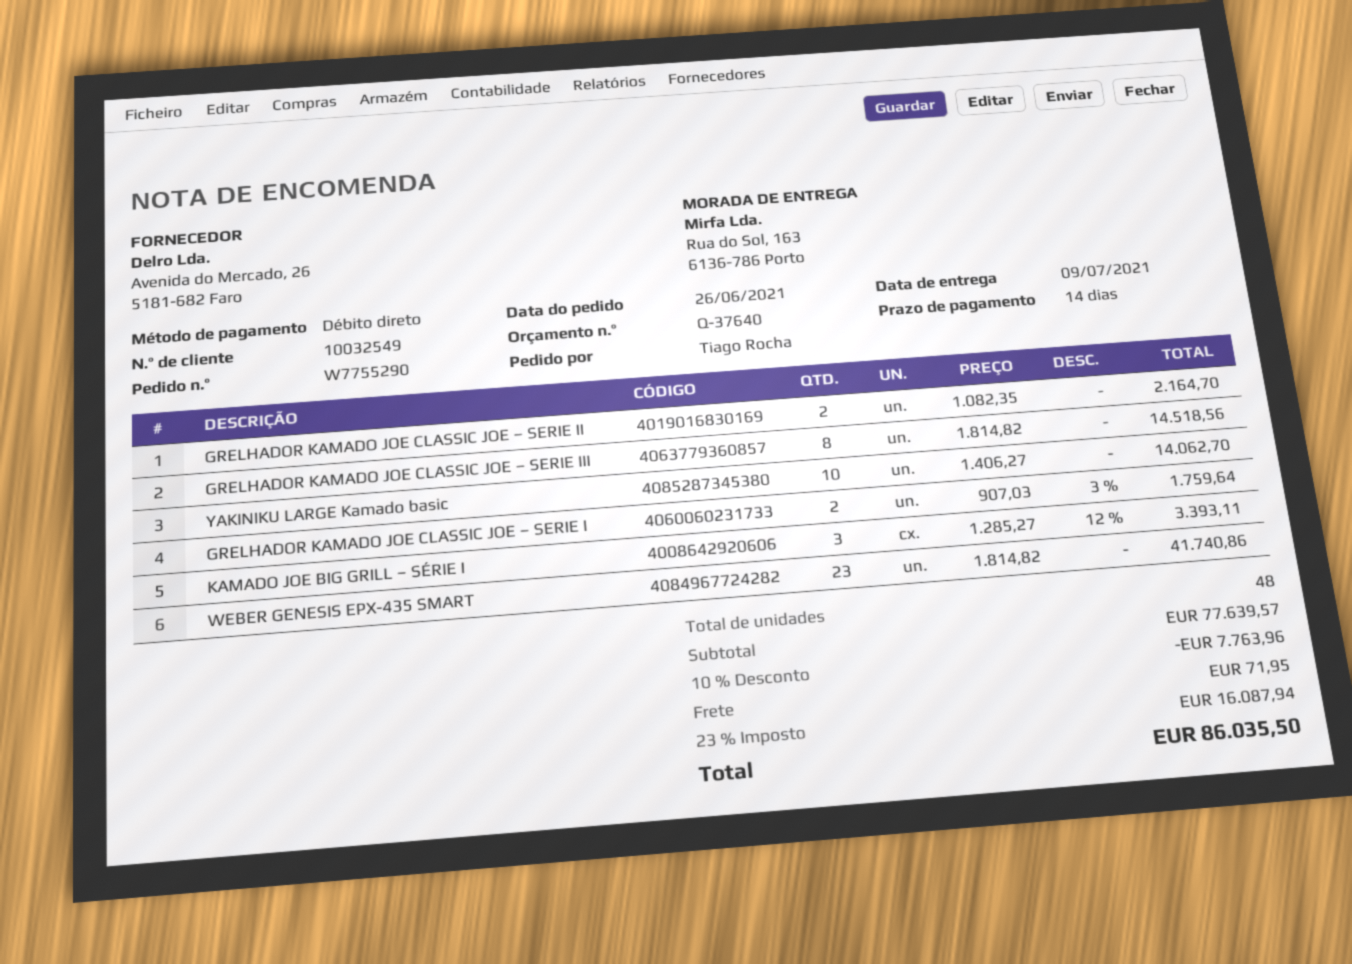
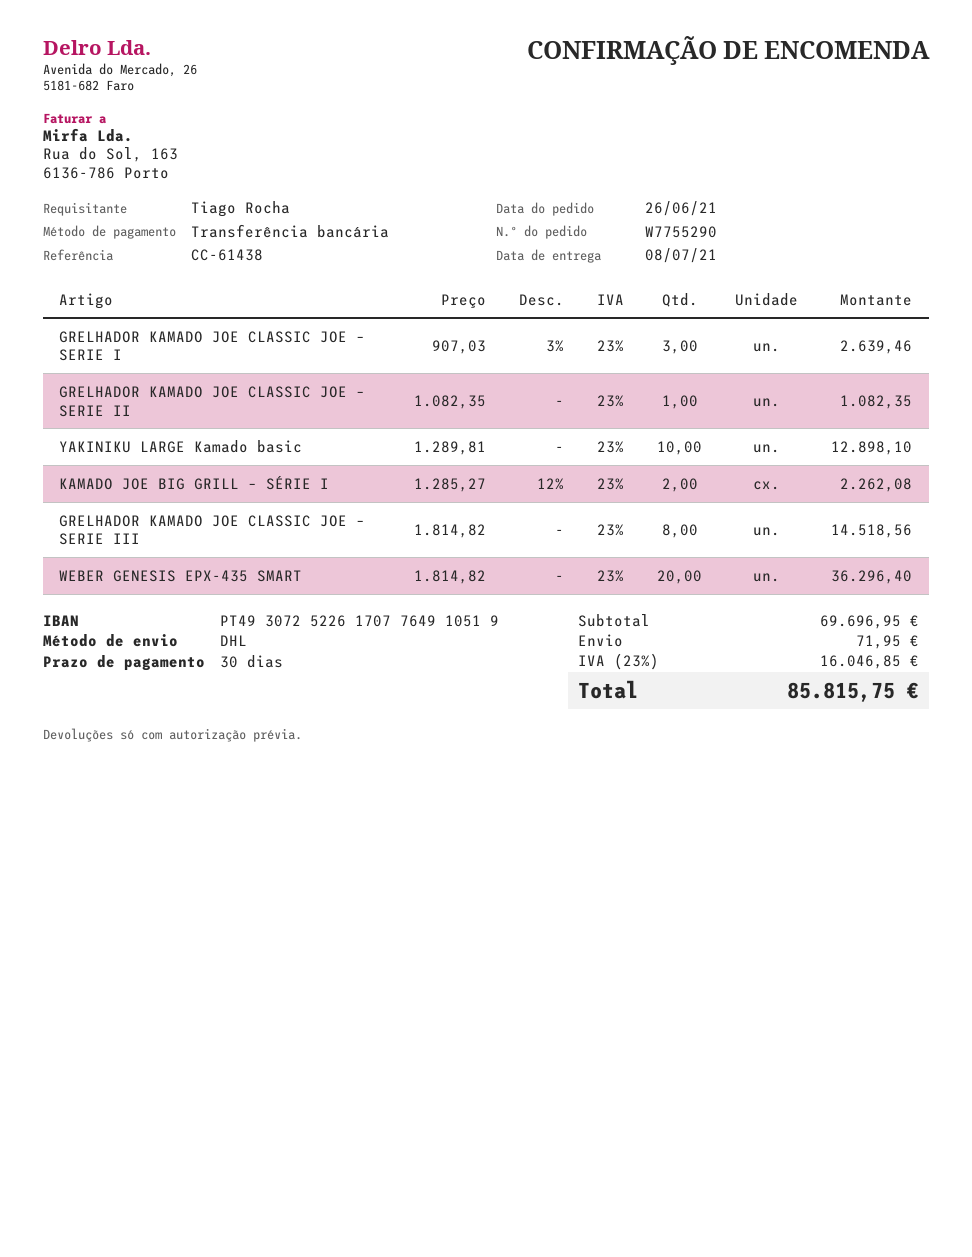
delivery date: 2021-07-09 -> 2021-07-08
payment terms: 14 days -> 30 days
payment method: direct debit -> bank transfer
GRELHADOR KAMADO JOE CLASSIC JOE – SERIE II: 2 x 1082.35 = 2164.70 -> 1 x 1082.35 = 1082.35
YAKINIKU LARGE Kamado basic: 10 x 1406.27 = 14062.70 -> 10 x 1289.81 = 12898.10
GRELHADOR KAMADO JOE CLASSIC JOE – SERIE I: 2 x 907.03 - 3% = 1759.64 -> 3 x 907.03 - 3% = 2639.46
KAMADO JOE BIG GRILL – SÉRIE I: 3 x 1285.27 - 12% = 3393.11 -> 2 x 1285.27 - 12% = 2262.08
WEBER GENESIS EPX-435 SMART: 23 x 1814.82 = 41740.86 -> 20 x 1814.82 = 36296.40
subtotal: 77639.57 -> 69696.95
discount: 10% = 7763.96 -> none
tax: 23% = 16087.94 -> 23% = 16046.85
total: 86035.50 -> 85815.75

